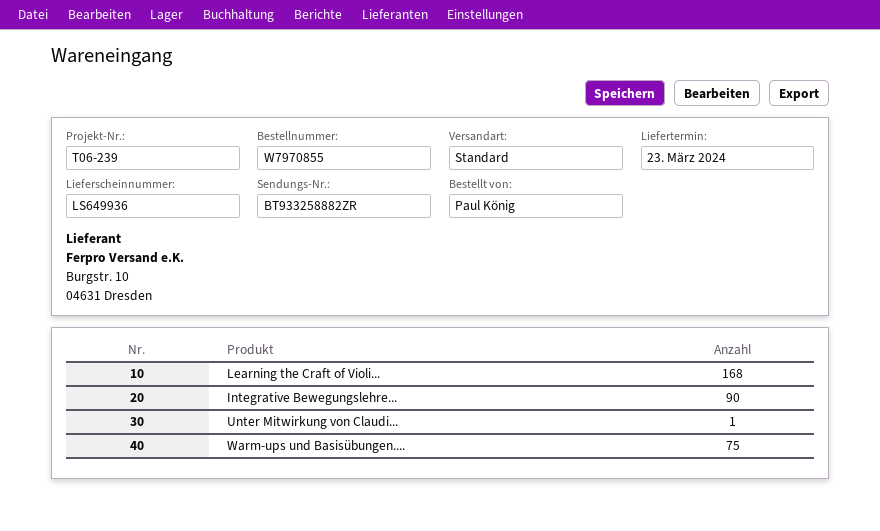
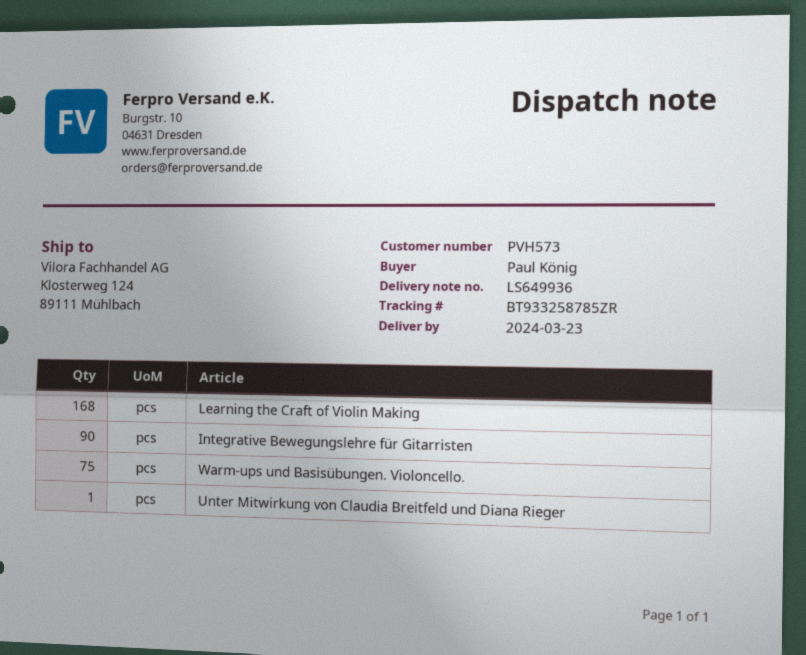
tracking number: BT933258882ZR -> BT933258785ZR

